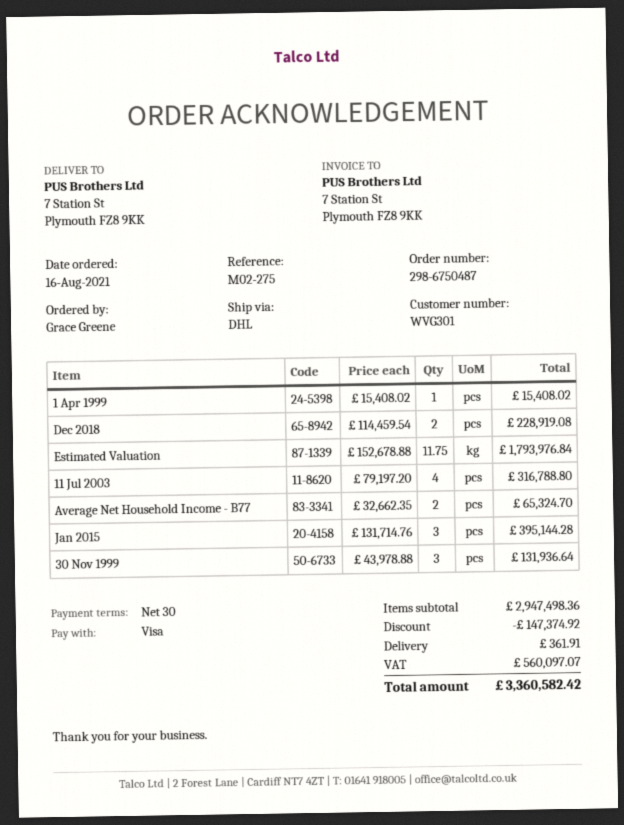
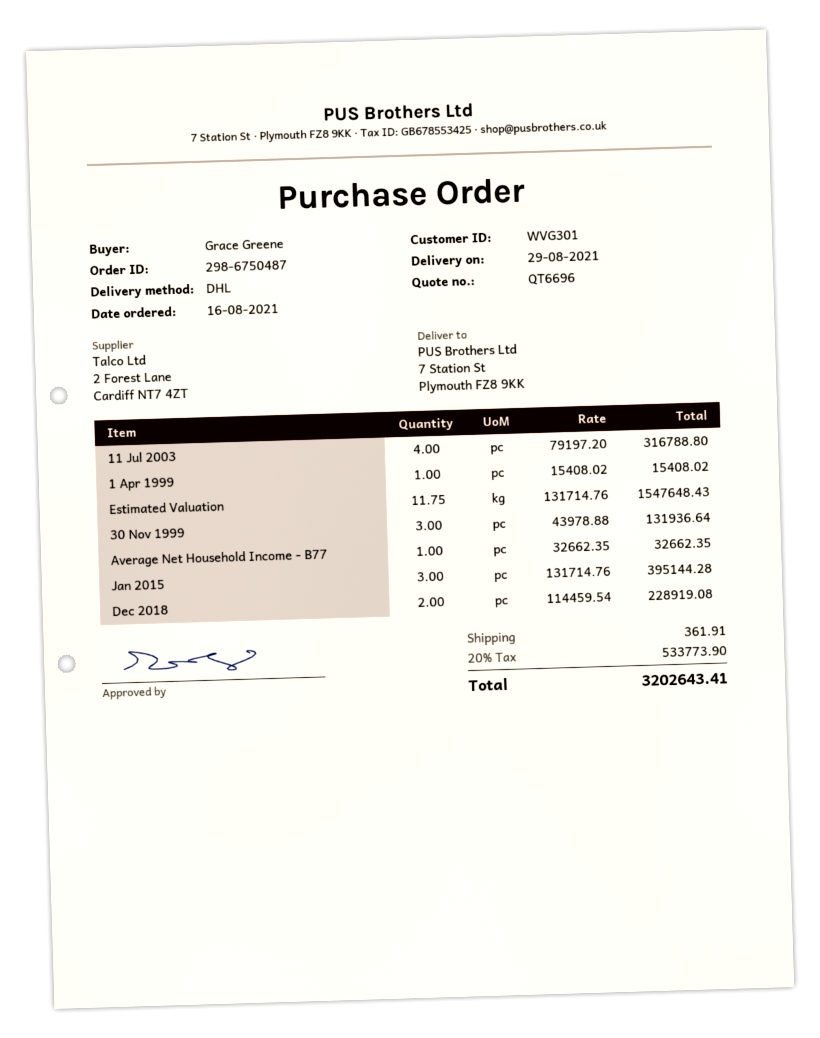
Estimated Valuation: 11.75 x 152678.88 = 1793976.84 -> 11.75 x 131714.76 = 1547648.43
Average Net Household Income - B77: 2 x 32662.35 = 65324.70 -> 1 x 32662.35 = 32662.35
discount: 147374.92 -> none
tax: 560097.07 -> 533773.90
total: 3360582.42 -> 3202643.41

